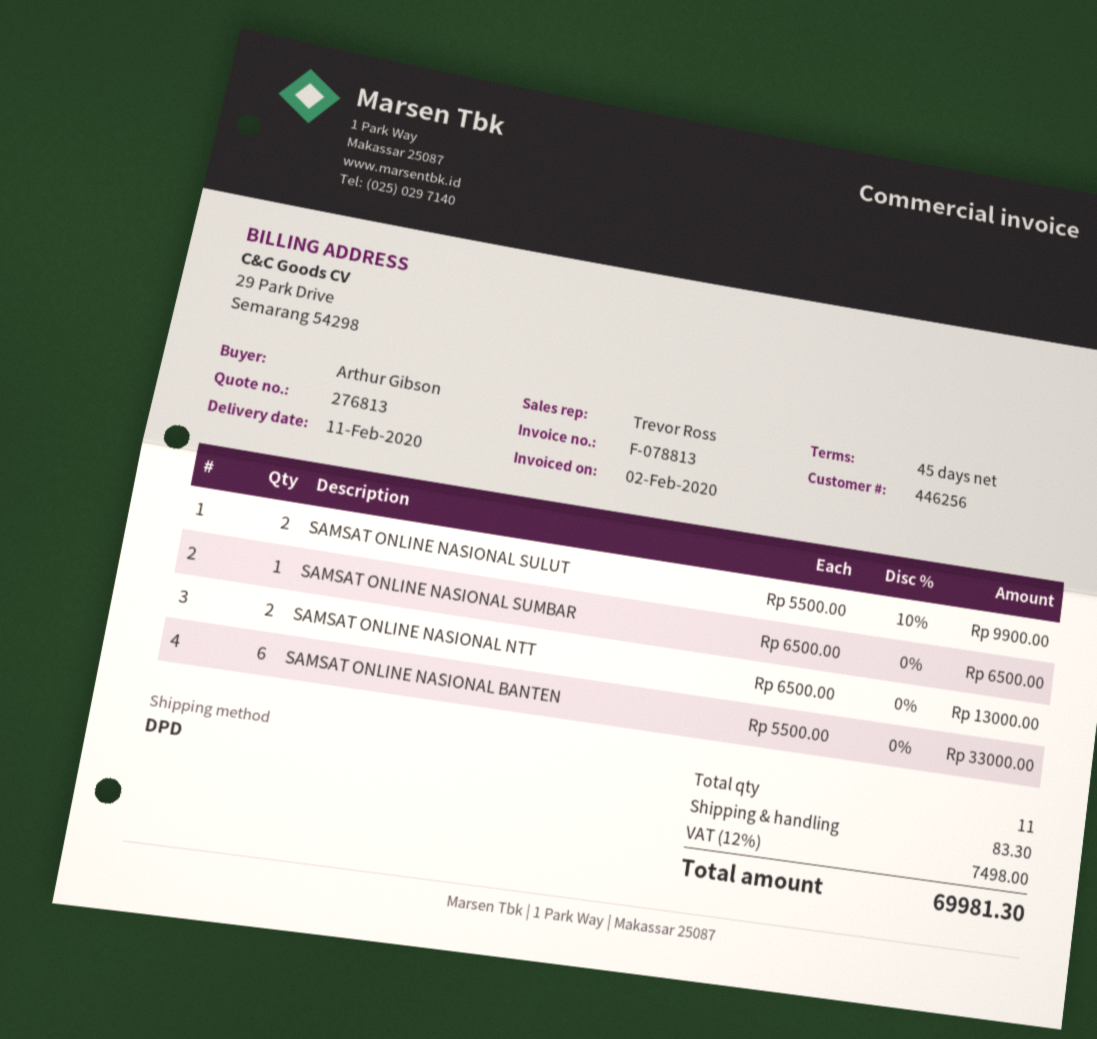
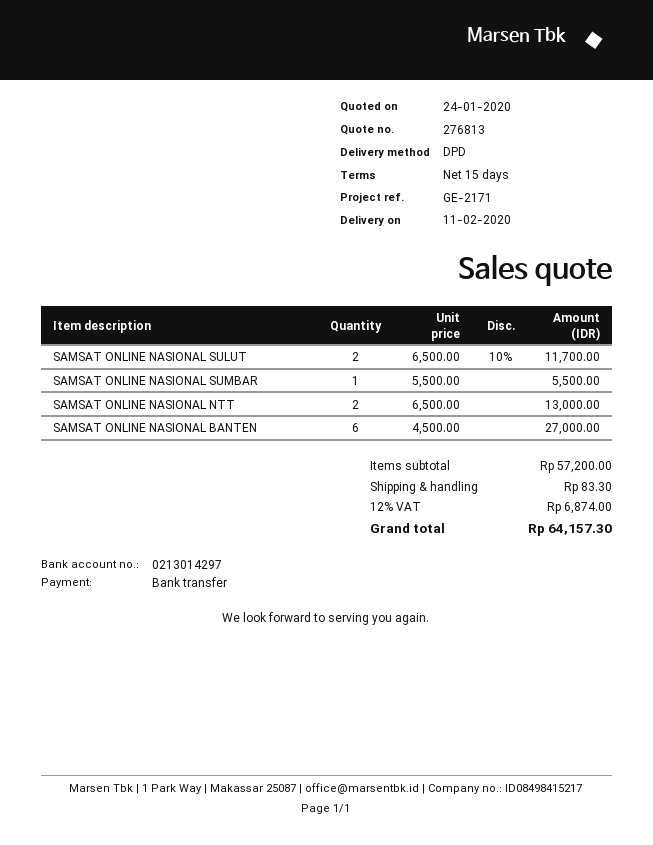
payment terms: 45 days -> 15 days
SAMSAT ONLINE NASIONAL SULUT: 2 x 5500.00 - 10% = 9900.00 -> 2 x 6500.00 - 10% = 11700.00
SAMSAT ONLINE NASIONAL SUMBAR: 1 x 6500.00 = 6500.00 -> 1 x 5500.00 = 5500.00
SAMSAT ONLINE NASIONAL BANTEN: 6 x 5500.00 = 33000.00 -> 6 x 4500.00 = 27000.00
tax: 12% = 7498.00 -> 12% = 6874.00
total: 69981.30 -> 64157.30

